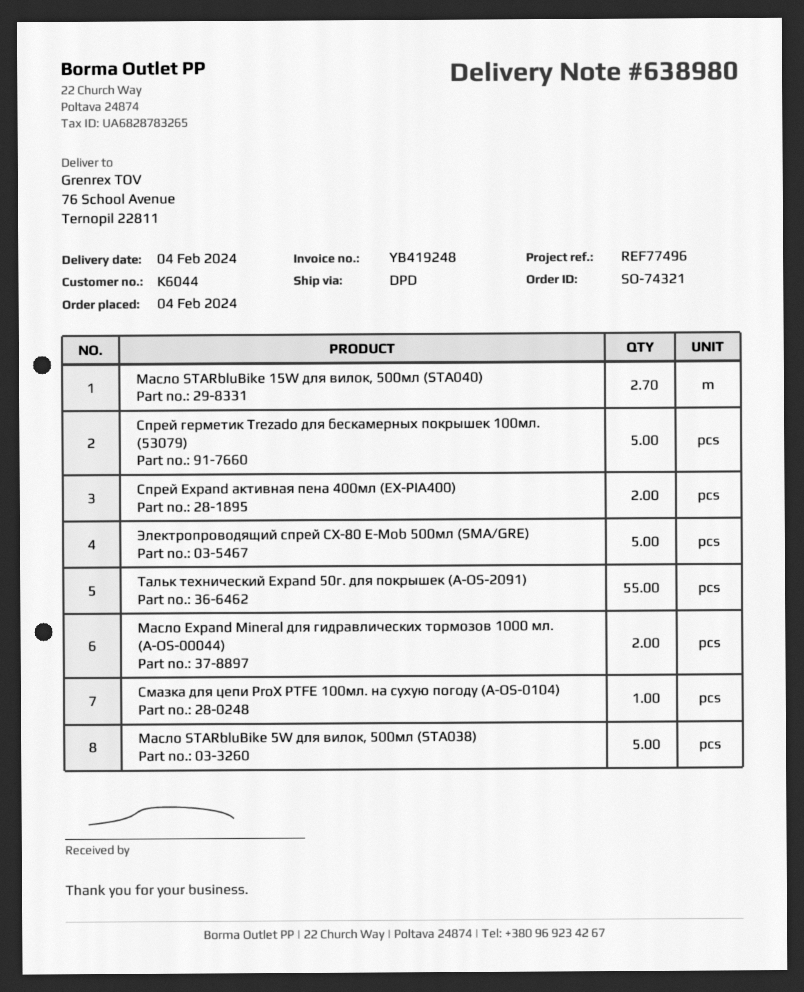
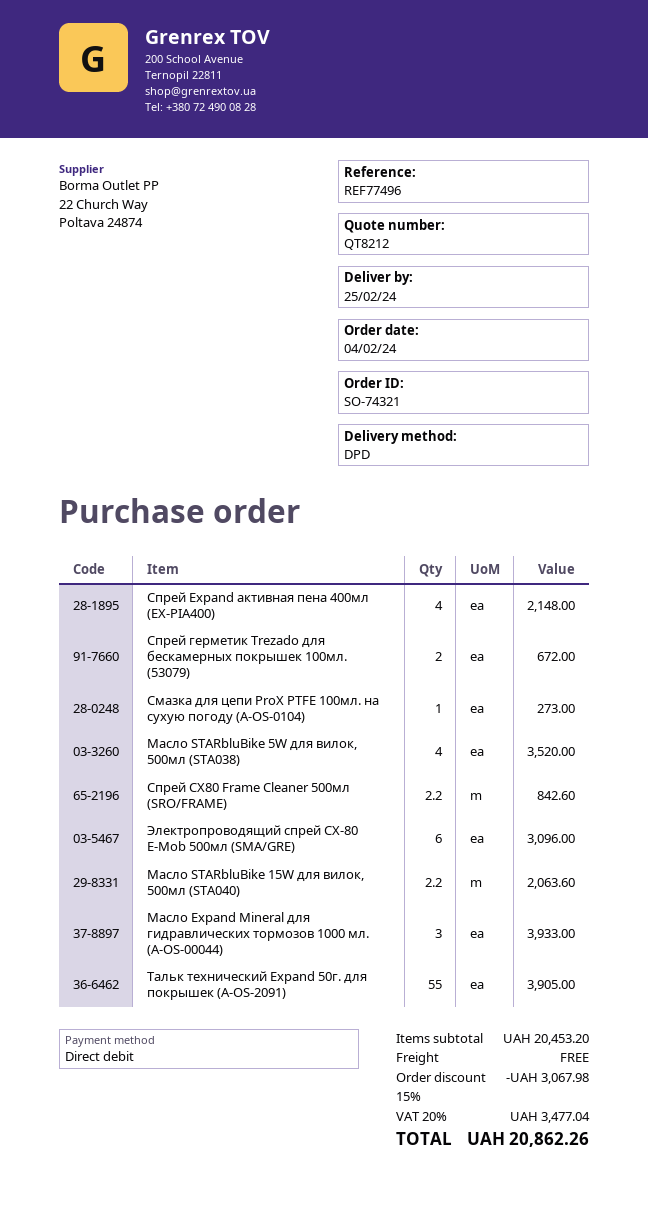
delivery date: 2024-02-04 -> 2024-02-25
Масло STARbluBike 15W для вилок, 500мл (STA040): 2.7 -> 2.2
Спрей герметик Trezado для бескамерных покрышек 100мл. (53079): 5 -> 2
Спрей Expand активная пена 400мл (EX-PIA400): 2 -> 4
Электропроводящий спрей CX-80 E-Mob 500мл (SMA/GRE): 5 -> 6
Масло Expand Mineral для гидравлических тормозов 1000 мл. (A-OS-00044): 2 -> 3
Масло STARbluBike 5W для вилок, 500мл (STA038): 5 -> 4
Спрей CX80 Frame Cleaner 500мл (SRO/FRAME): none -> 2.2

